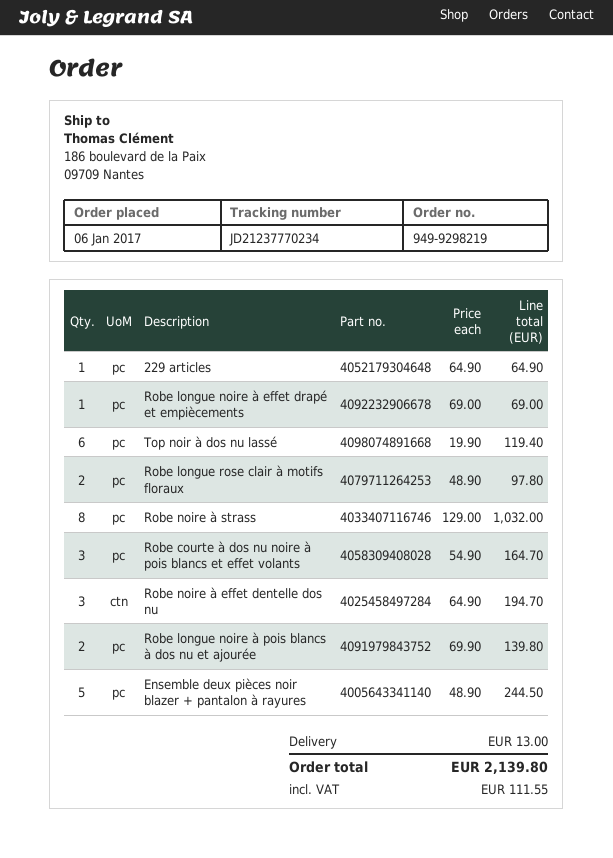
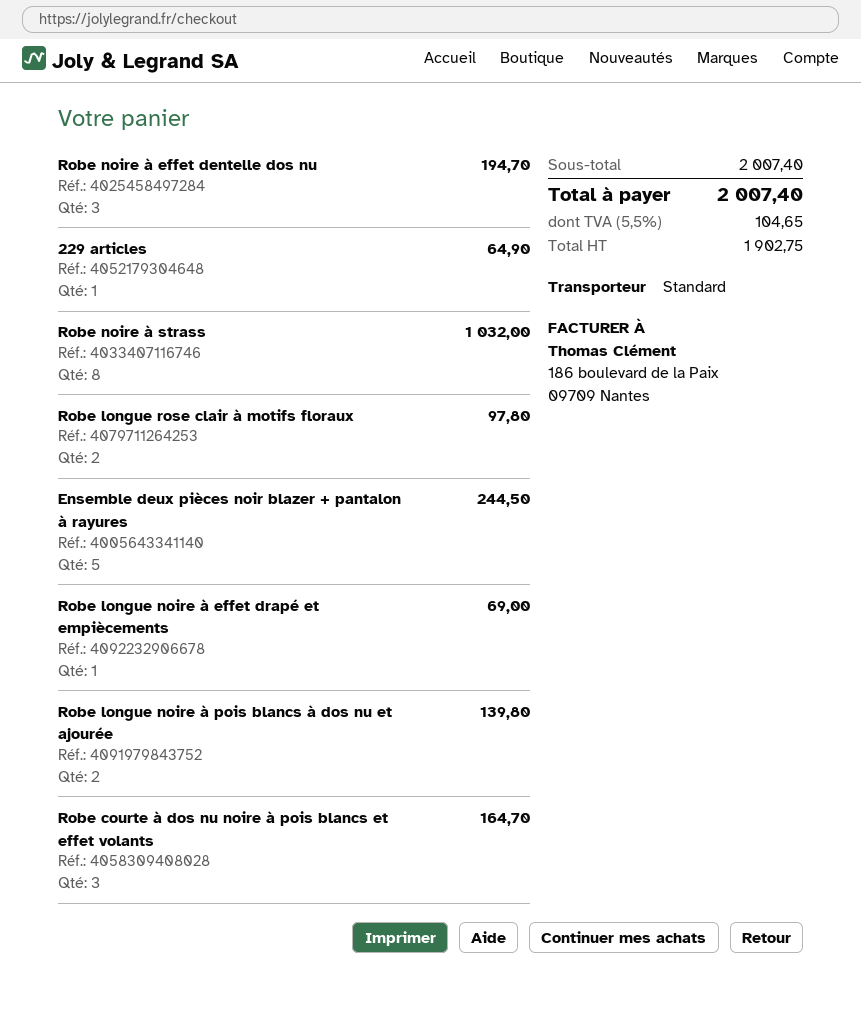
Top noir à dos nu lassé: 6 for 119.40 -> none
shipping: 13.00 -> none
tax: 111.55 -> 104.65
total: 2139.80 -> 2007.40

